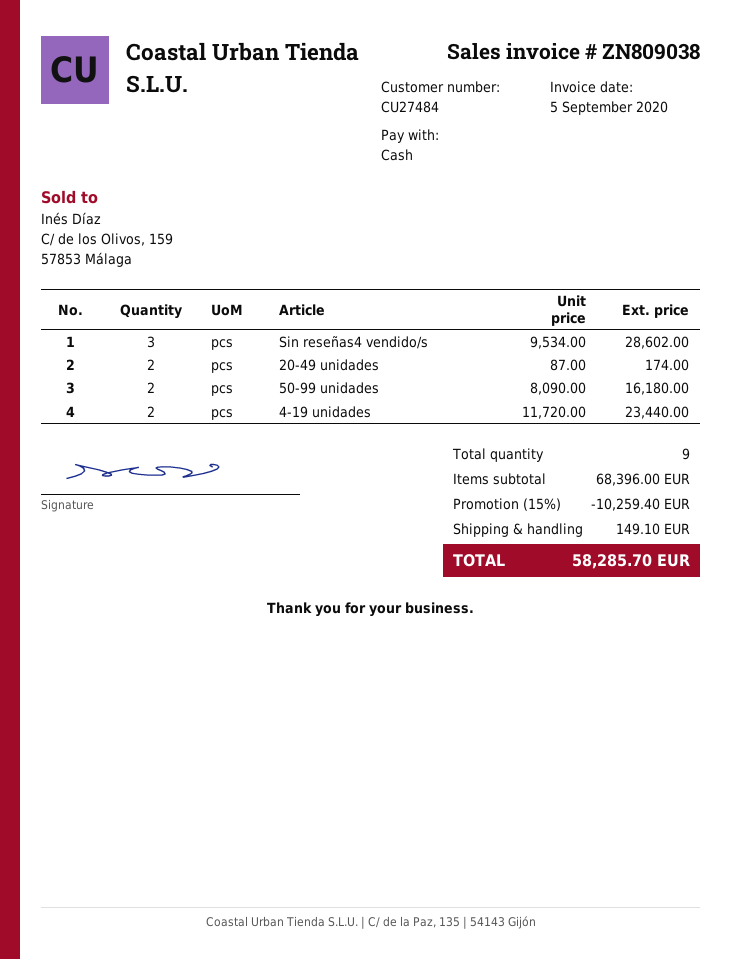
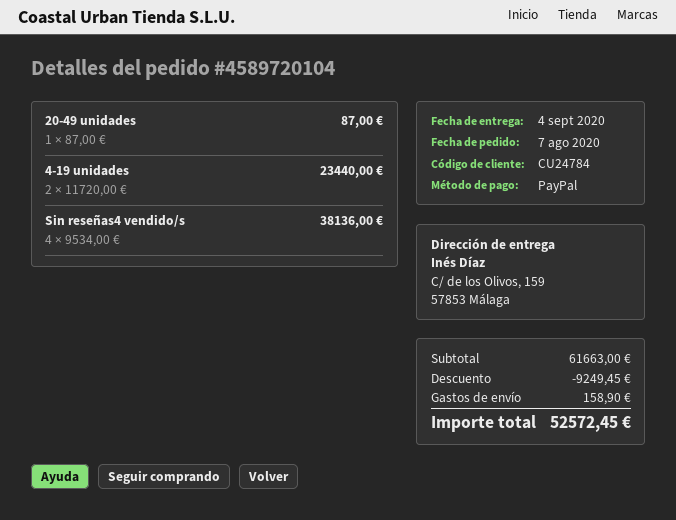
customer number: CU27484 -> CU24784
payment method: cash -> PayPal
Sin reseñas4 vendido/s: 3 x 9534.00 = 28602.00 -> 4 x 9534.00 = 38136.00
20-49 unidades: 2 x 87.00 = 174.00 -> 1 x 87.00 = 87.00
50-99 unidades: 2 x 8090.00 = 16180.00 -> none
subtotal: 68396.00 -> 61663.00
discount: 10259.40 -> 9249.45
shipping: 149.10 -> 158.90
total: 58285.70 -> 52572.45

